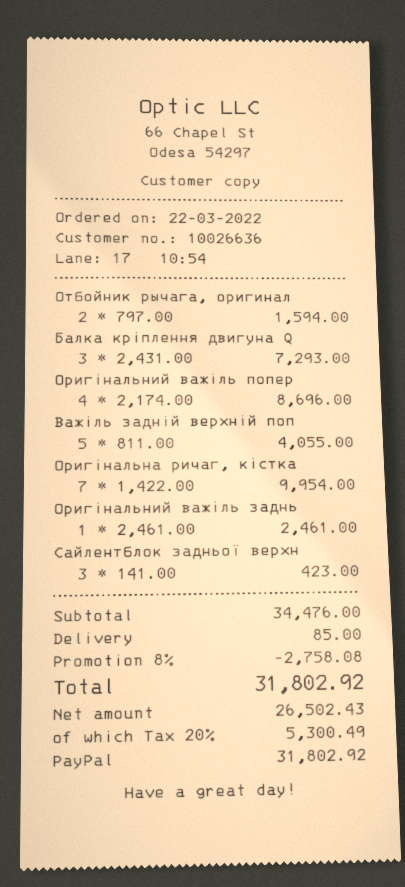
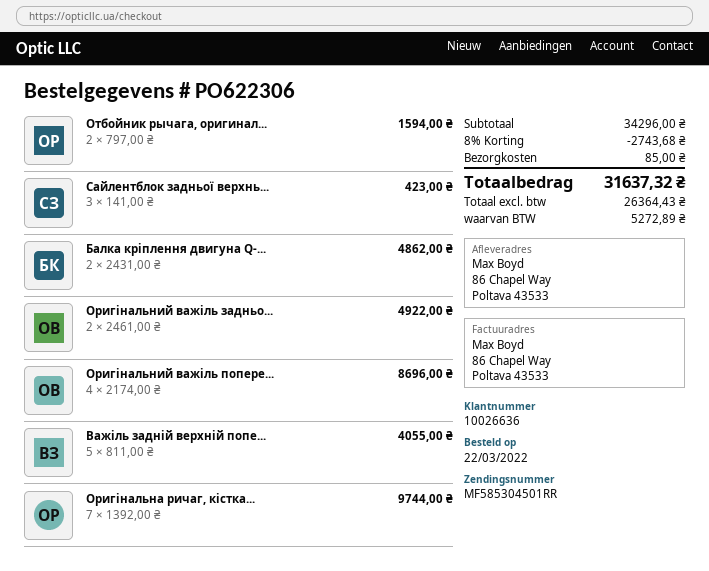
Балка кріплення двигуна Q: 3 x 2431.00 = 7293.00 -> 2 x 2431.00 = 4862.00
Оригінальна ричаг, кістка: 7 x 1422.00 = 9954.00 -> 7 x 1392.00 = 9744.00
Оригінальний важіль заднь: 1 x 2461.00 = 2461.00 -> 2 x 2461.00 = 4922.00
subtotal: 34476.00 -> 34296.00
discount: 8% = 2758.08 -> 8% = 2743.68
net: 26502.43 -> 26364.43
tax: 5300.49 -> 5272.89
total: 31802.92 -> 31637.32

